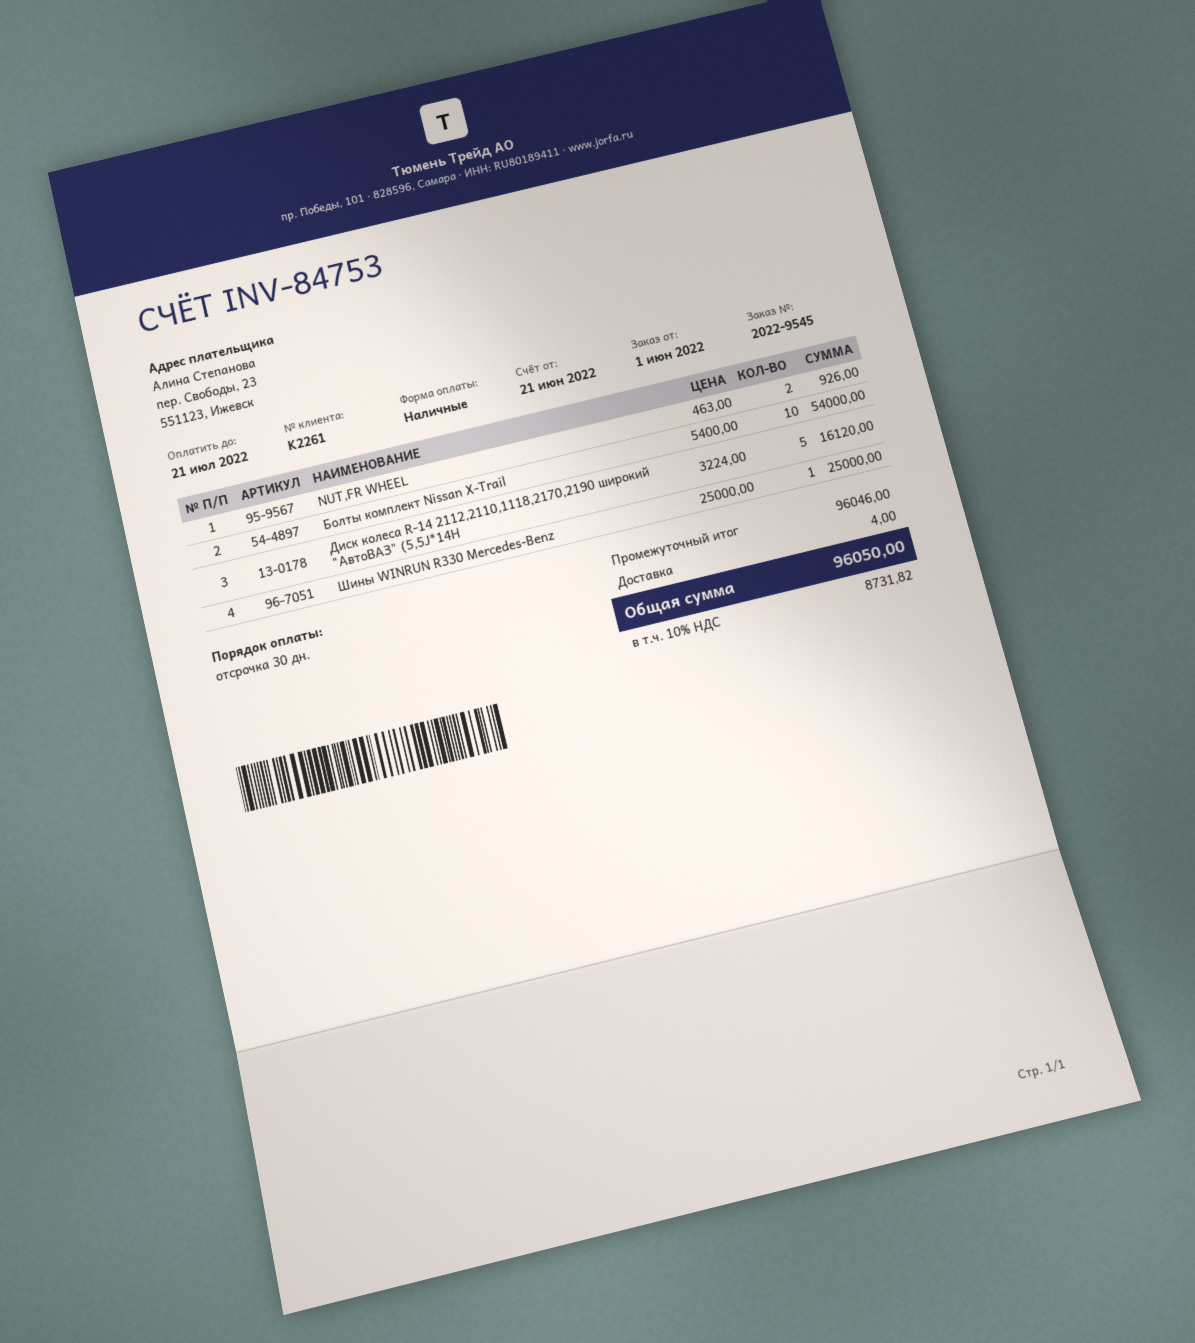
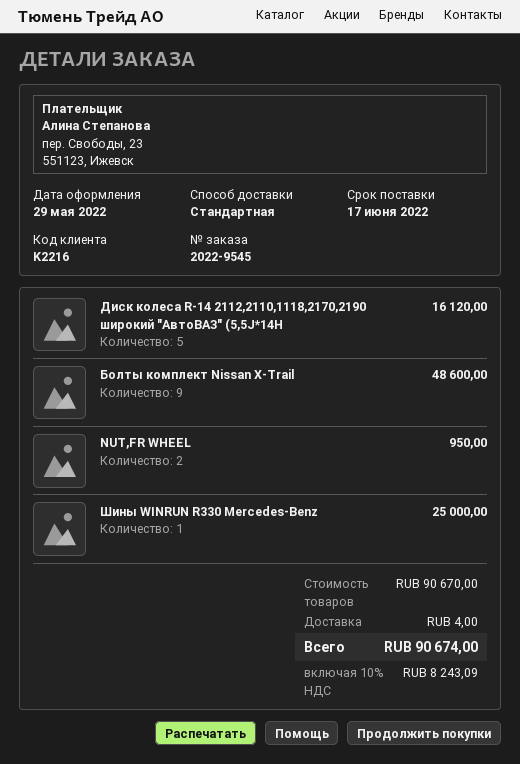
order date: 2022-06-01 -> 2022-05-29
customer number: K2261 -> K2216
NUT,FR WHEEL: 2 for 926.00 -> 2 for 950.00
Болты комплект Nissan X-Trail: 10 for 54000.00 -> 9 for 48600.00
subtotal: 96046.00 -> 90670.00
tax: 10% = 8731.82 -> 10% = 8243.09
total: 96050.00 -> 90674.00

